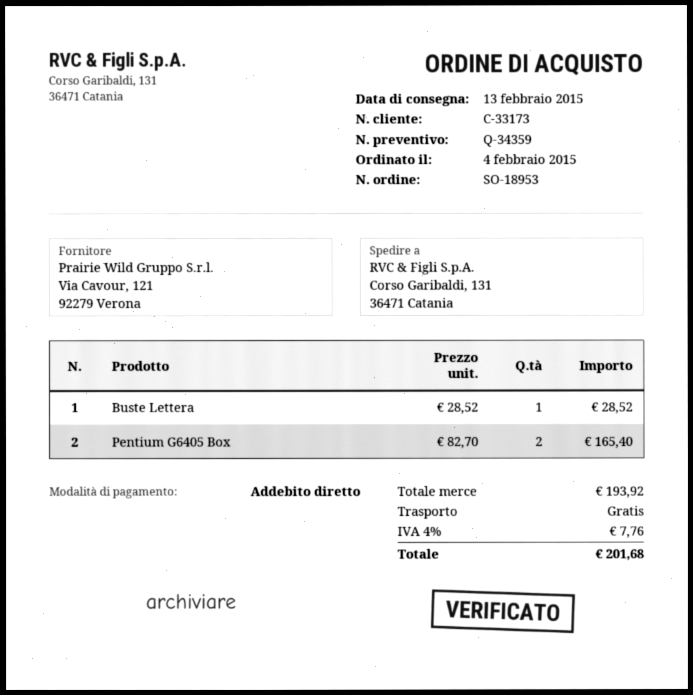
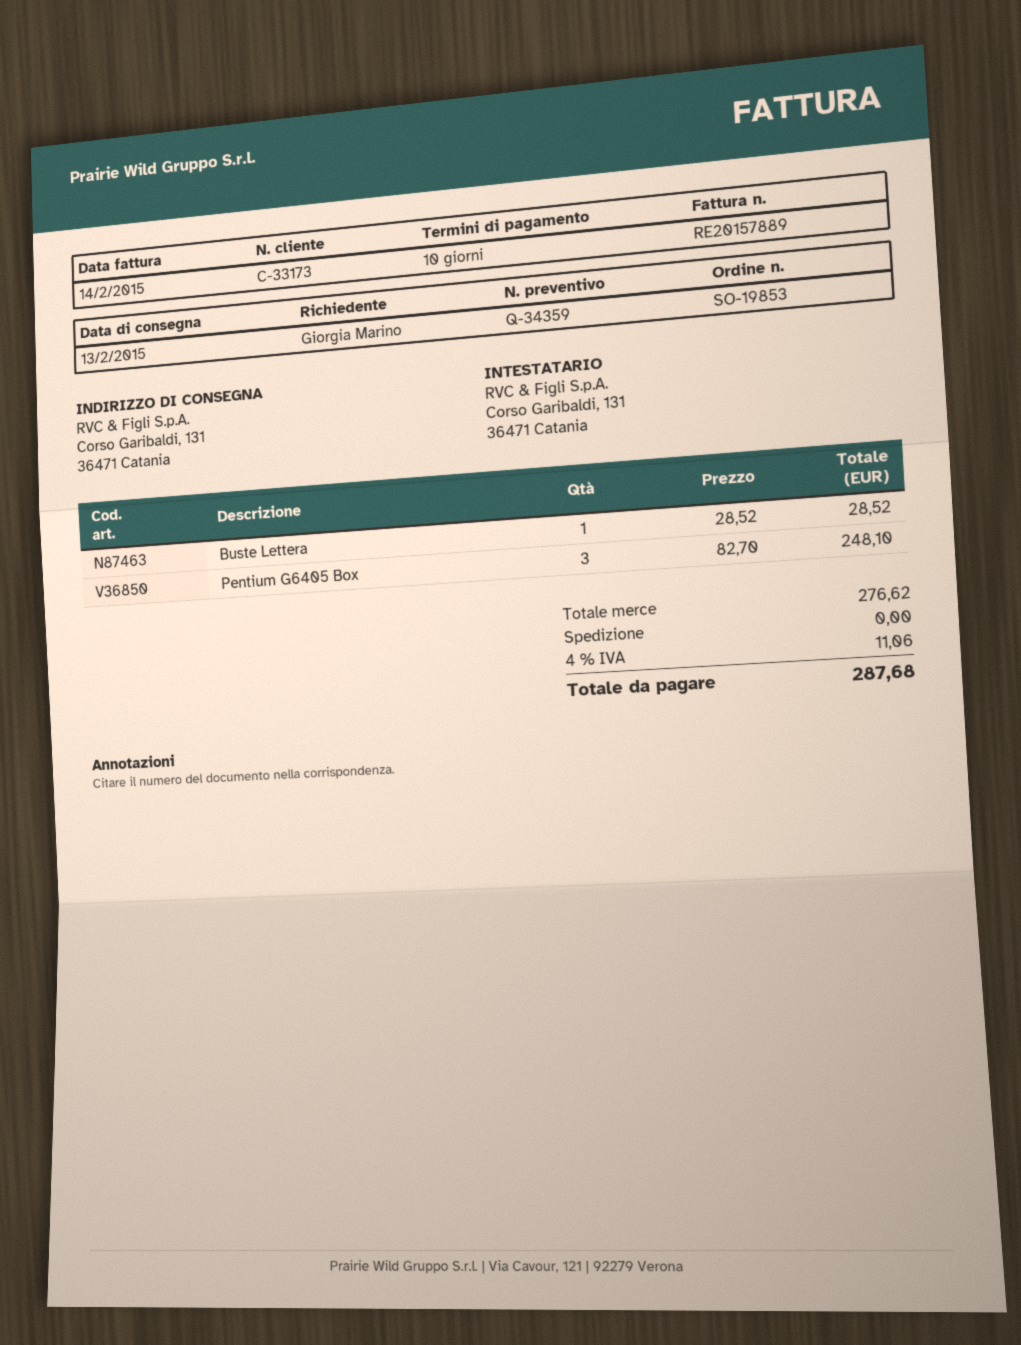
order number: SO-18953 -> SO-19853
Pentium G6405 Box: 2 x 82.70 = 165.40 -> 3 x 82.70 = 248.10
subtotal: 193.92 -> 276.62
tax: 4% = 7.76 -> 4% = 11.06
total: 201.68 -> 287.68

